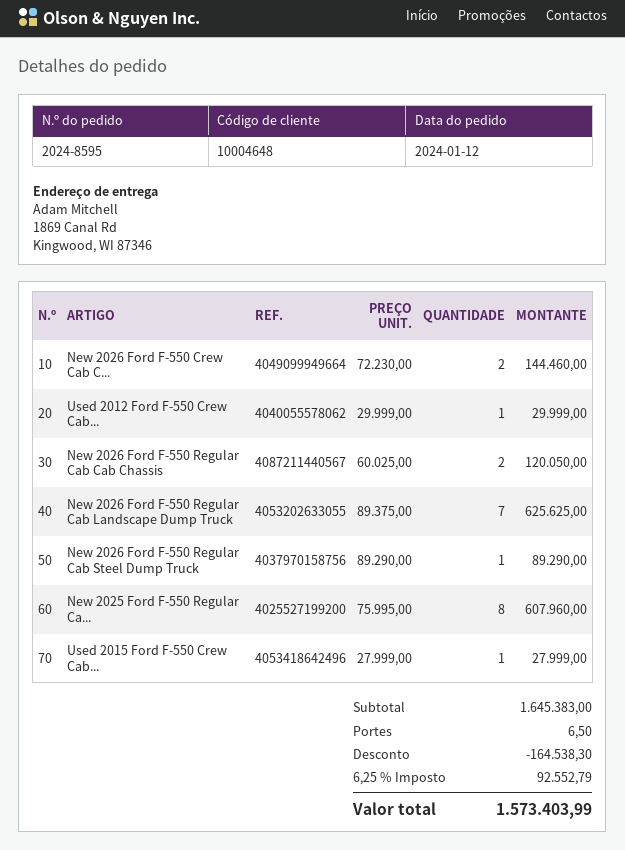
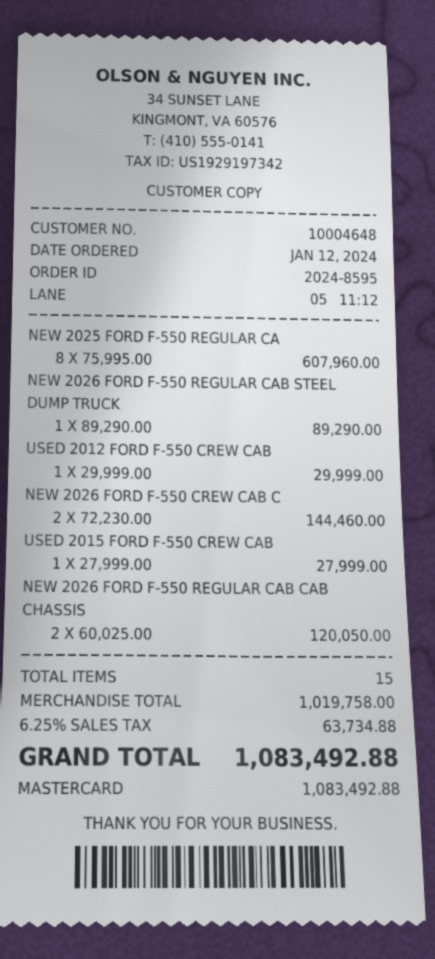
New 2026 Ford F-550 Regular Cab Landscape Dump Truck: 7 x 89375.00 = 625625.00 -> none
subtotal: 1645383.00 -> 1019758.00
discount: 164538.30 -> none
shipping: 6.50 -> none
tax: 6.25% = 92552.79 -> 6.25% = 63734.88
total: 1573403.99 -> 1083492.88

